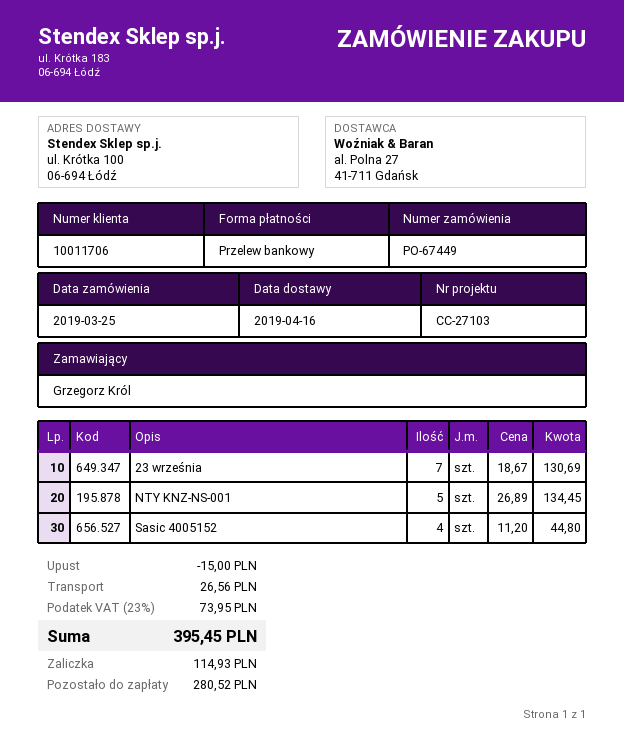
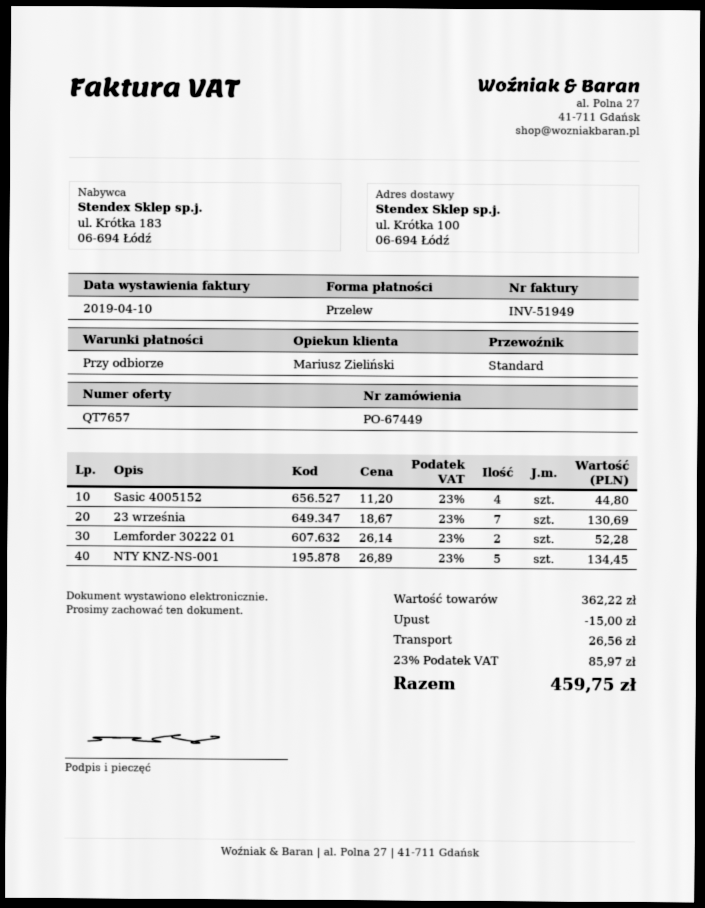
Lemforder 30222 01: none -> 2 x 26.14 = 52.28
tax: 23% = 73.95 -> 23% = 85.97
total: 395.45 -> 459.75

